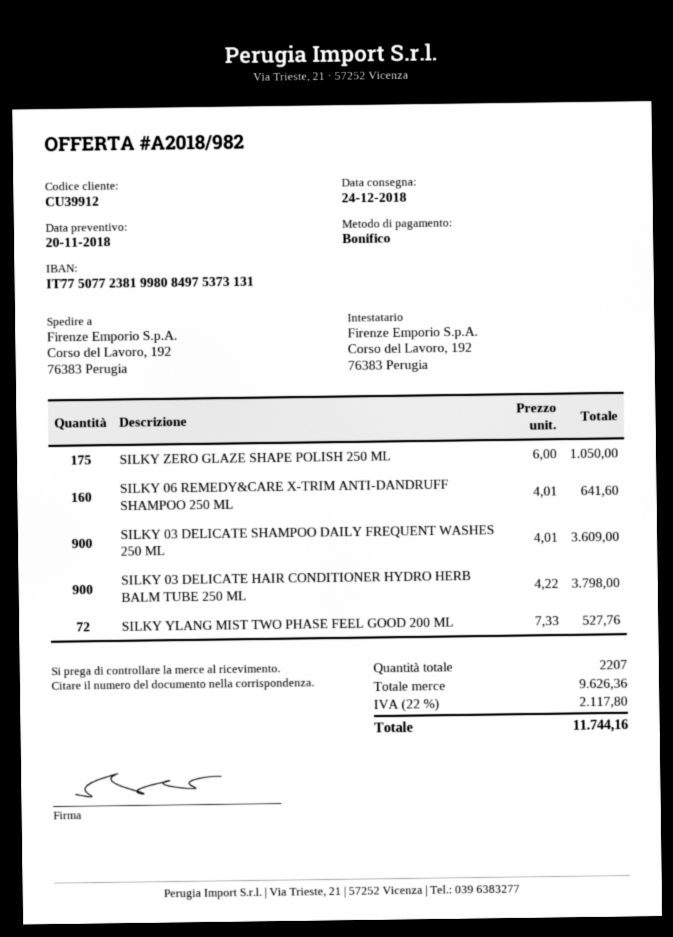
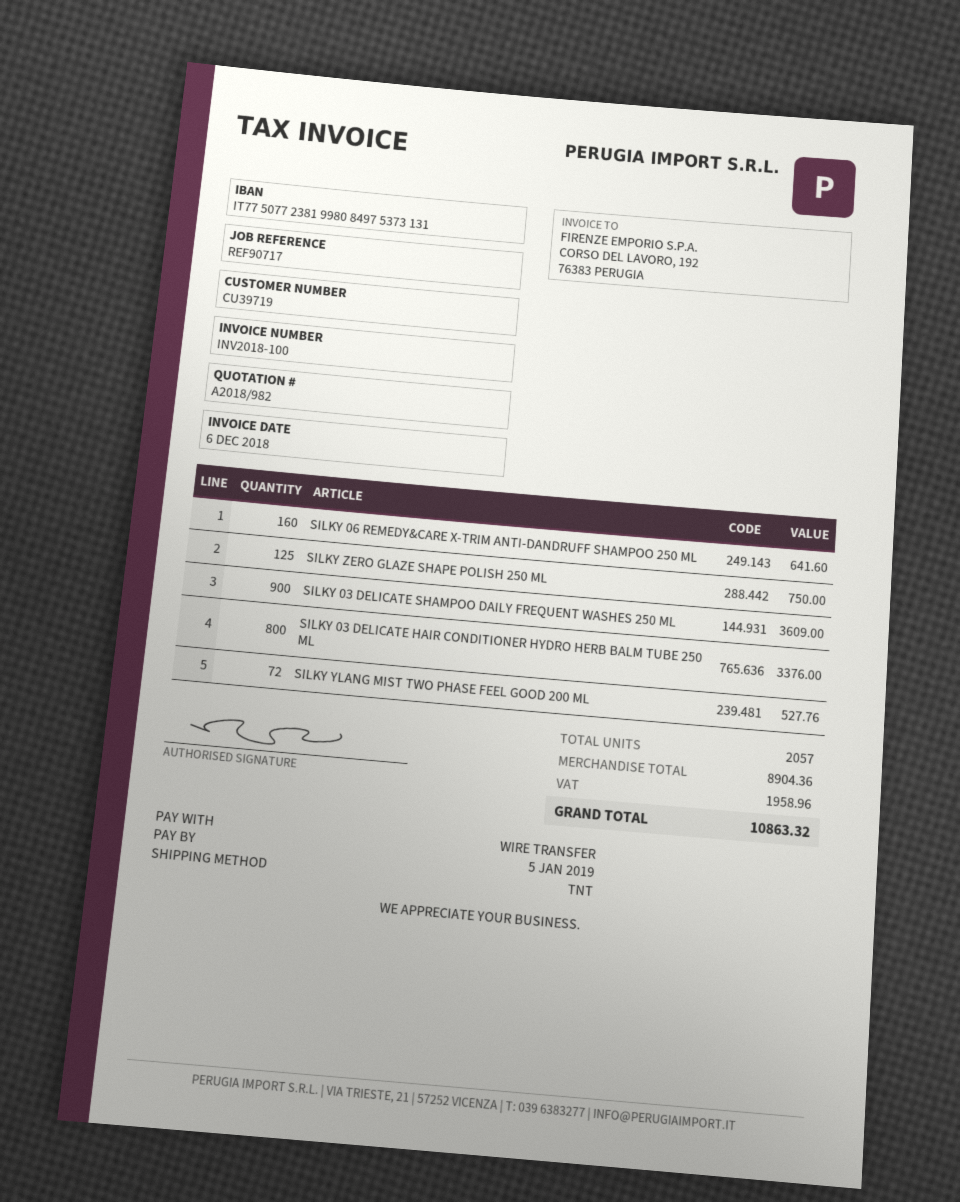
customer number: CU39912 -> CU39719
SILKY ZERO GLAZE SHAPE POLISH 250 ML: 175 for 1050.00 -> 125 for 750.00
SILKY 03 DELICATE HAIR CONDITIONER HYDRO HERB BALM TUBE 250 ML: 900 for 3798.00 -> 800 for 3376.00
total quantity: 2207 -> 2057
subtotal: 9626.36 -> 8904.36
tax: 2117.80 -> 1958.96
total: 11744.16 -> 10863.32

